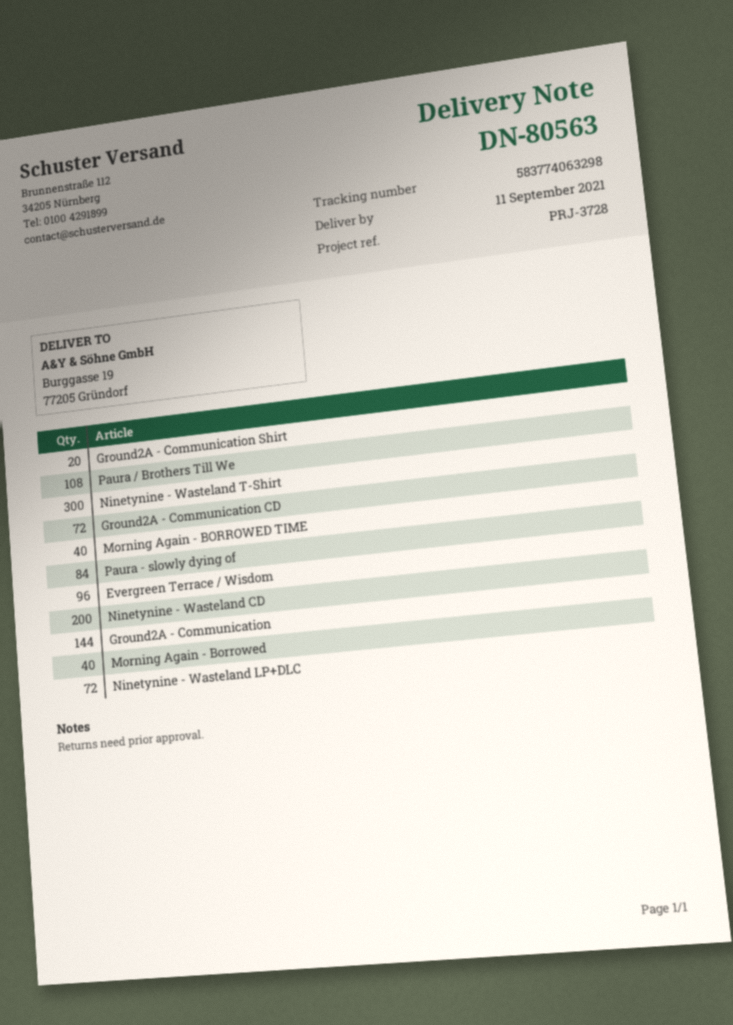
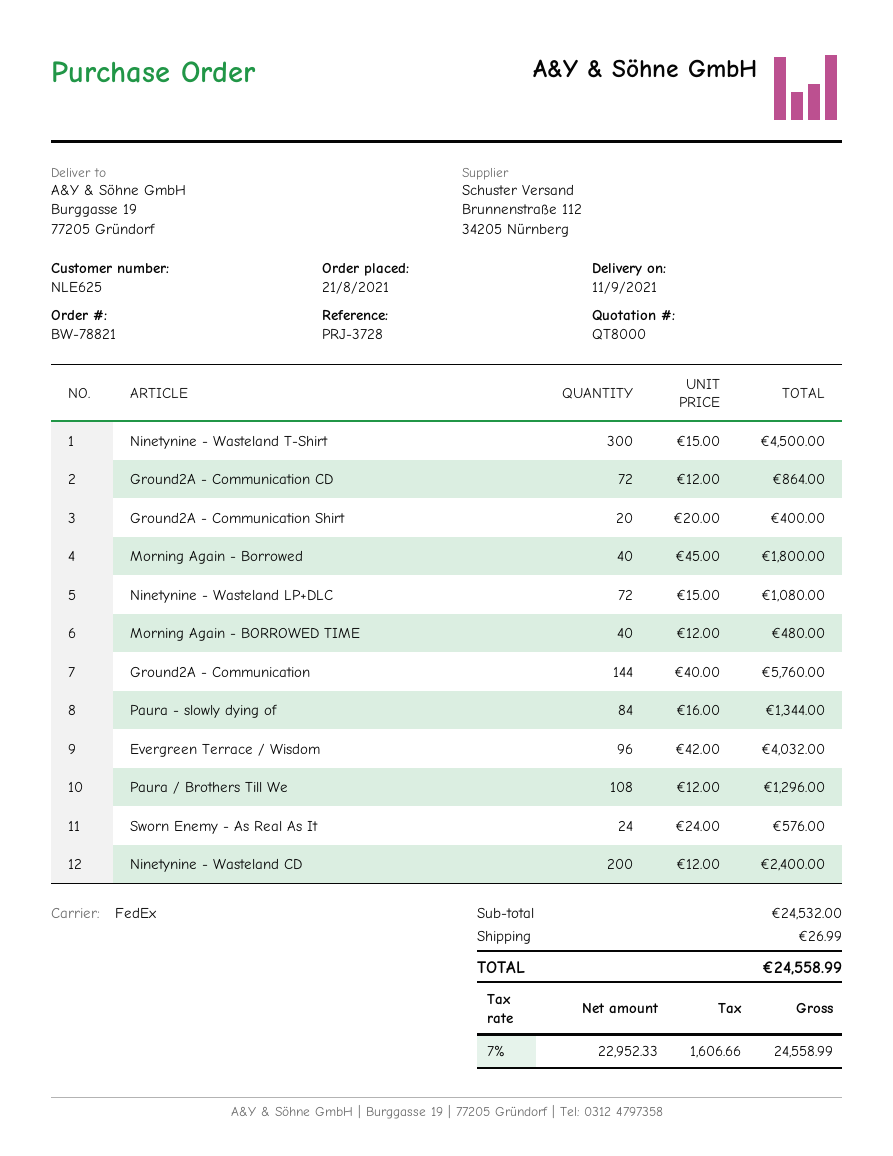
Sworn Enemy - As Real As It: none -> 24

